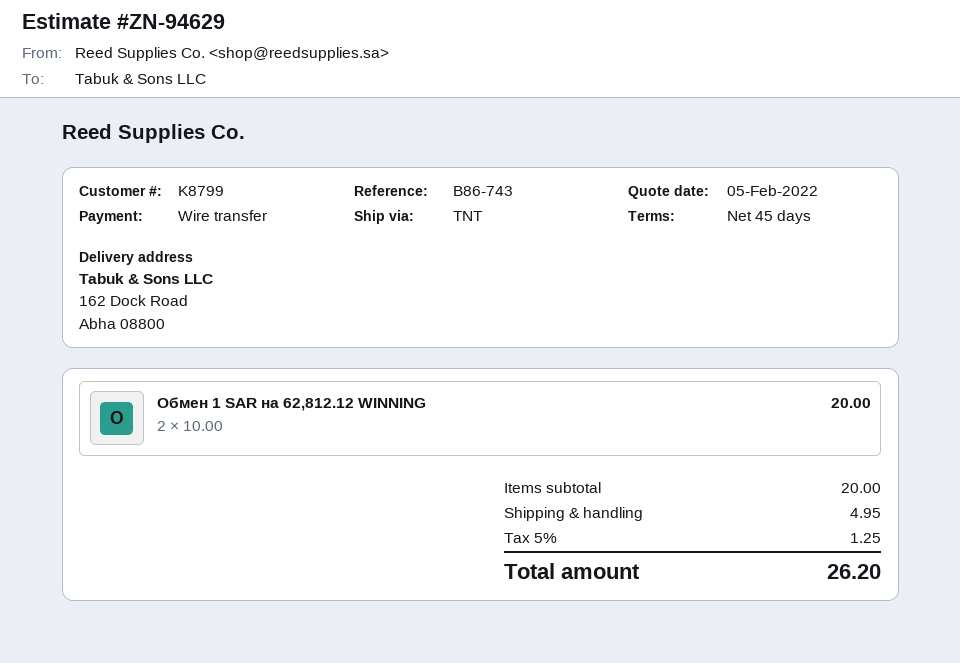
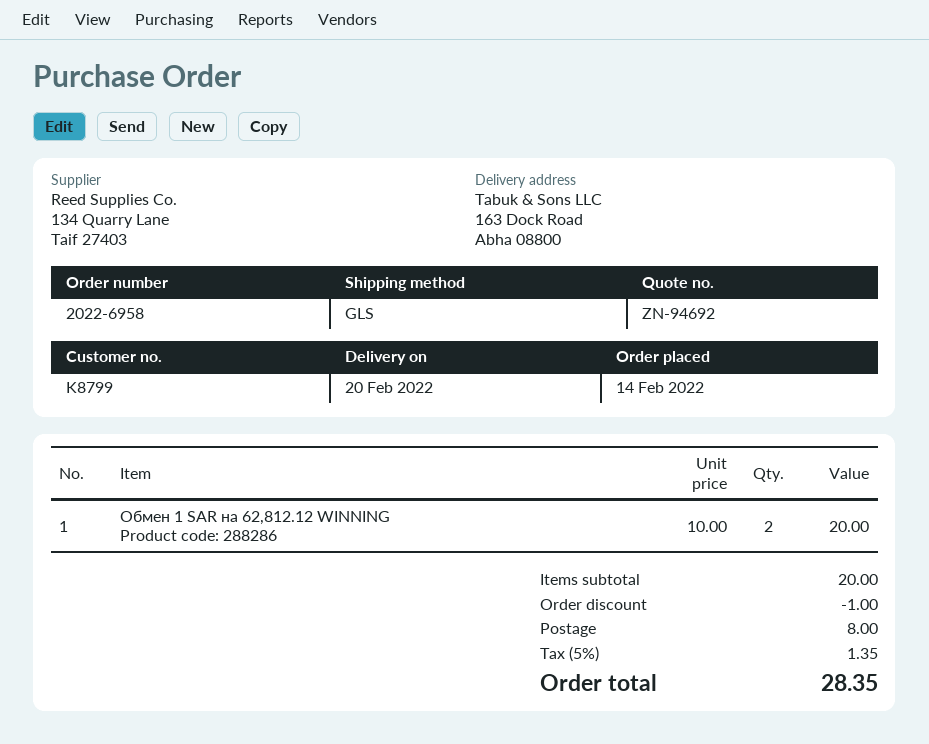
quote number: ZN-94629 -> ZN-94692
shipping method: TNT -> GLS
ship to: 162 Dock Road, Abha 08800 -> 163 Dock Road, Abha 08800
discount: none -> 1.00
shipping: 4.95 -> 8.00
tax: 5% = 1.25 -> 5% = 1.35
total: 26.20 -> 28.35

